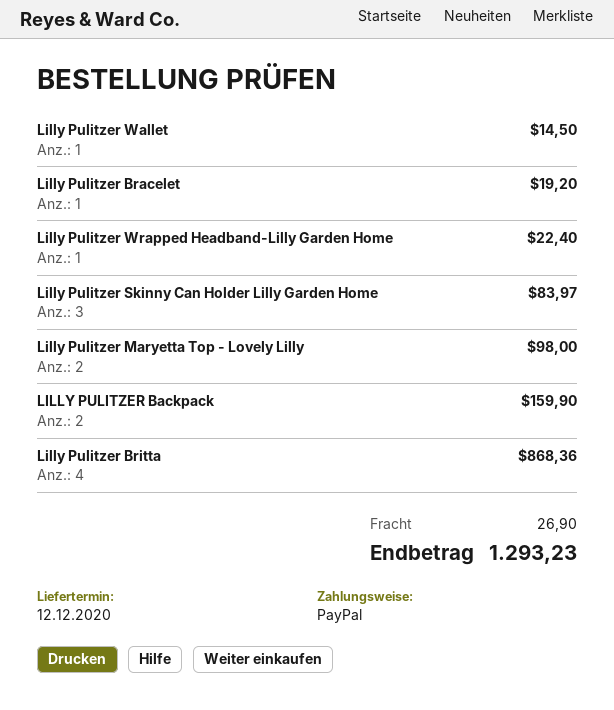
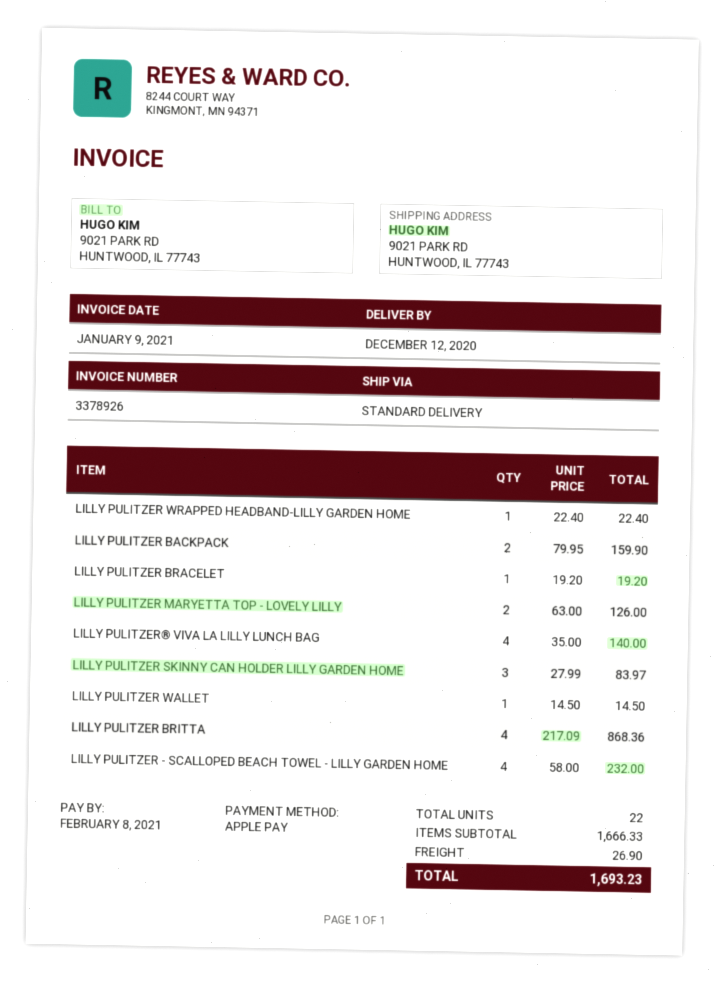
payment method: PayPal -> Apple Pay
Lilly Pulitzer Maryetta Top - Lovely Lilly: 2 for 98.00 -> 2 for 126.00
LILLY PULITZER® VIVA LA LILLY LUNCH BAG: none -> 4 for 140.00
LILLY PULITZER - SCALLOPED BEACH TOWEL - LILLY GARDEN HOME: none -> 4 for 232.00
total: 1293.23 -> 1693.23

